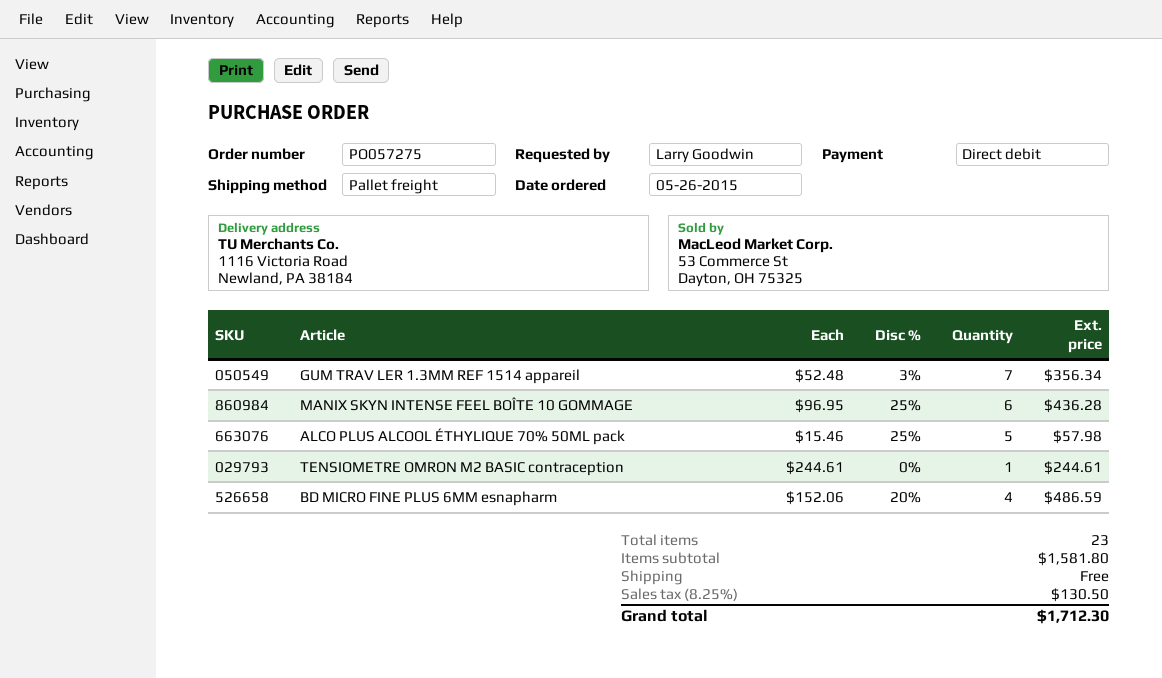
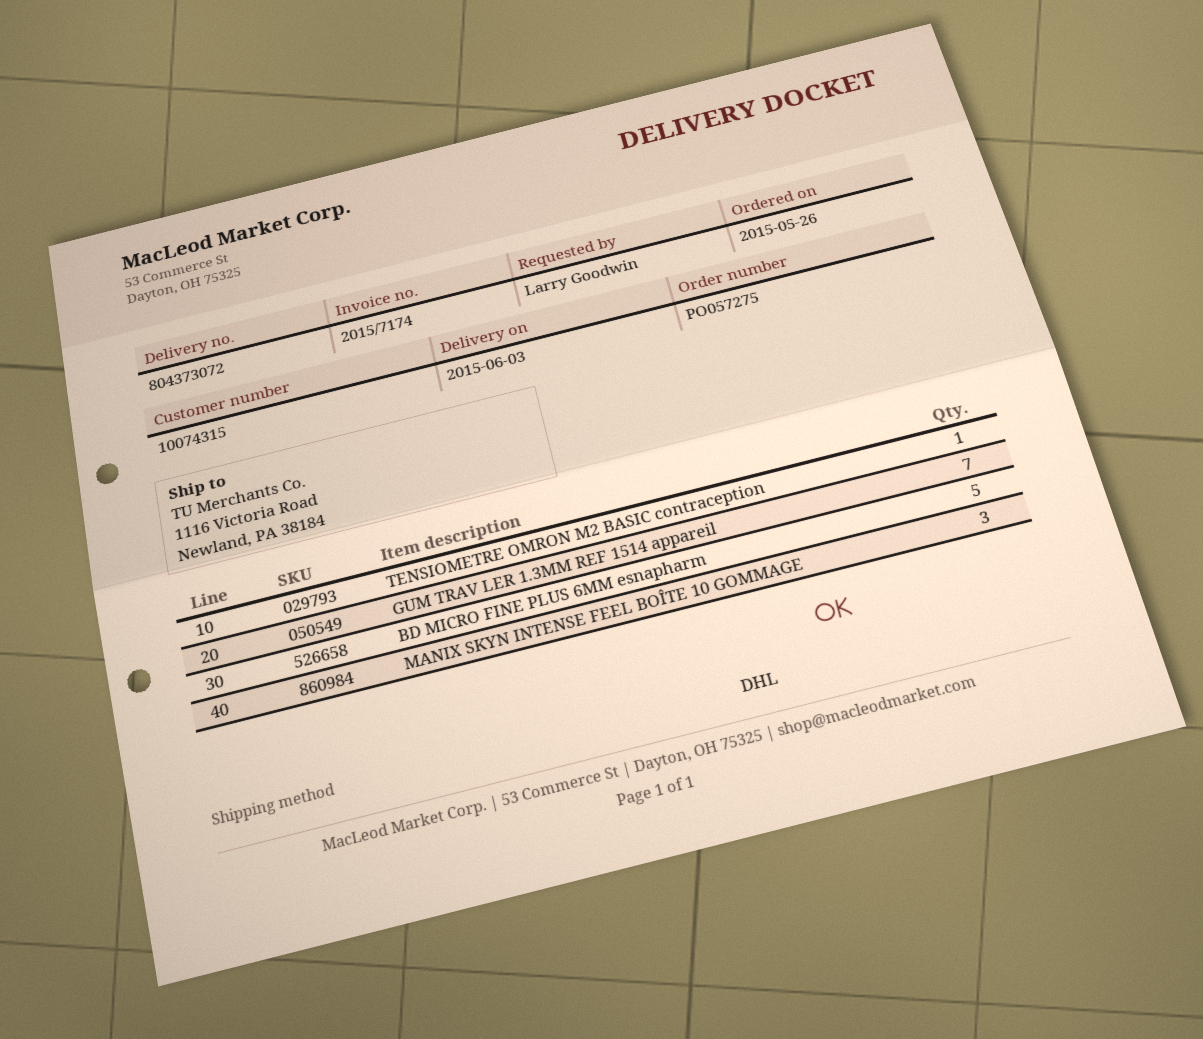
shipping method: pallet freight -> DHL
MANIX SKYN INTENSE FEEL BOÎTE 10 GOMMAGE: 6 -> 3
ALCO PLUS ALCOOL ÉTHYLIQUE 70% 50ML pack: 5 -> none
BD MICRO FINE PLUS 6MM esnapharm: 4 -> 5

